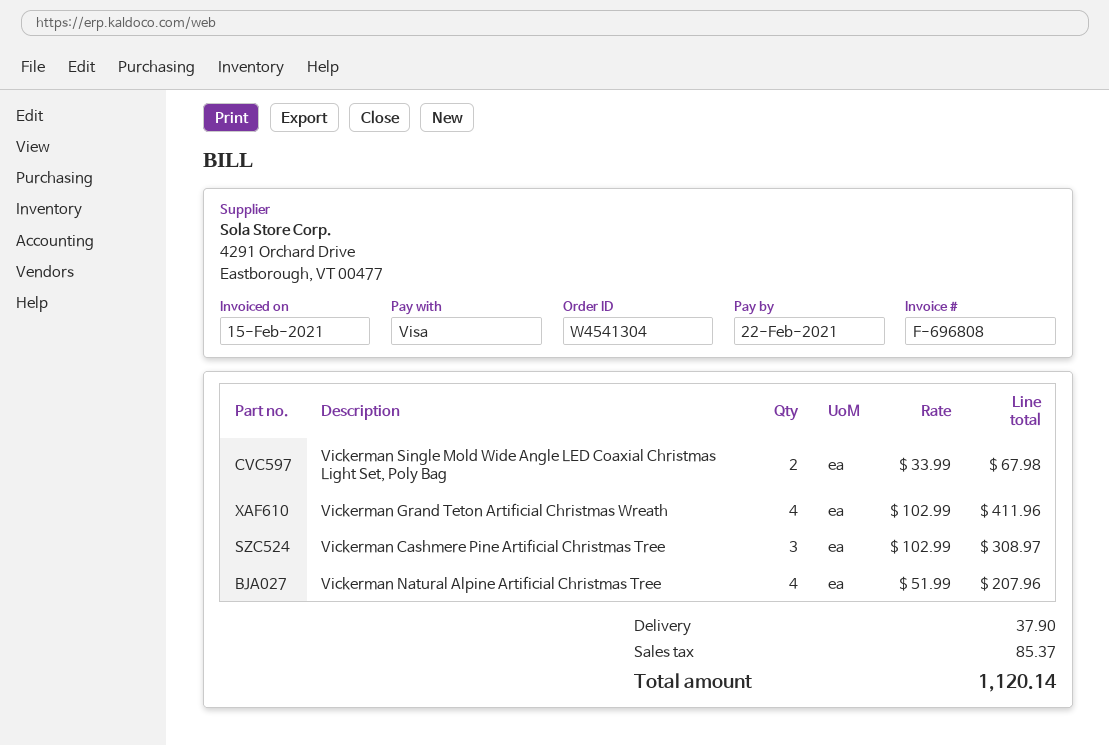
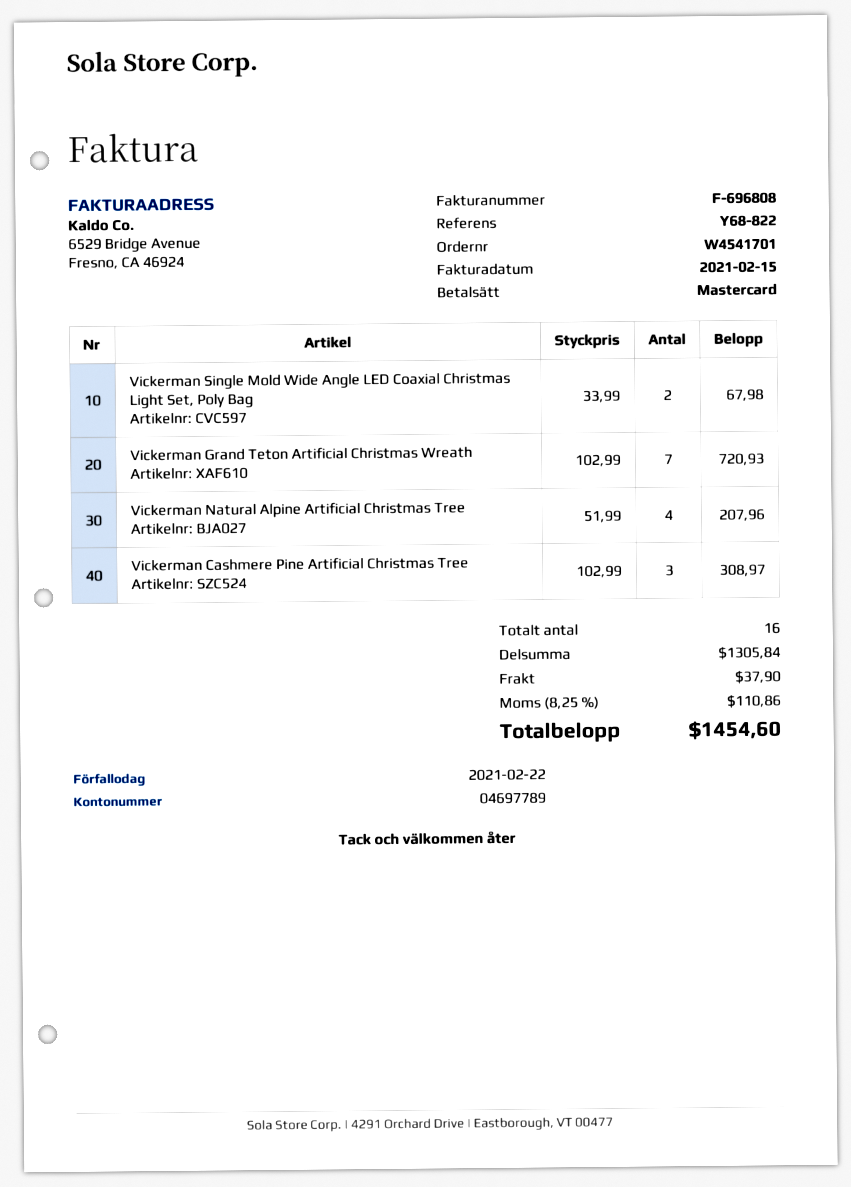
order number: W4541304 -> W4541701
payment method: Visa -> Mastercard
Vickerman Grand Teton Artificial Christmas Wreath: 4 x 102.99 = 411.96 -> 7 x 102.99 = 720.93
tax: 85.37 -> 110.86
total: 1120.14 -> 1454.60

